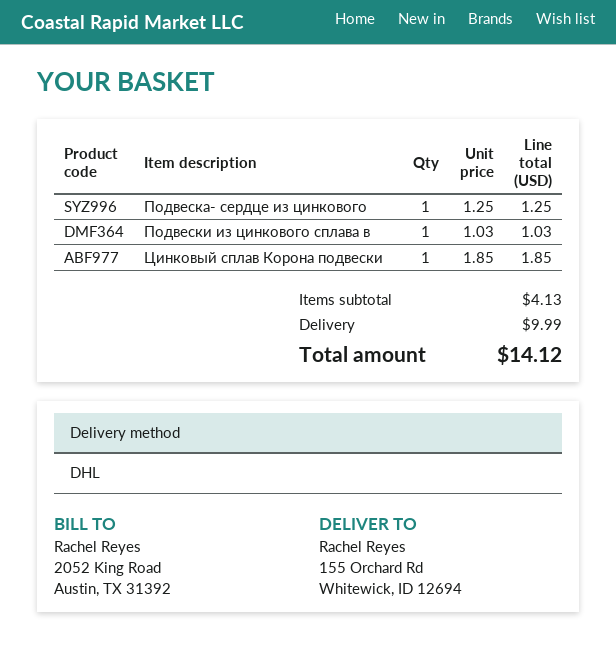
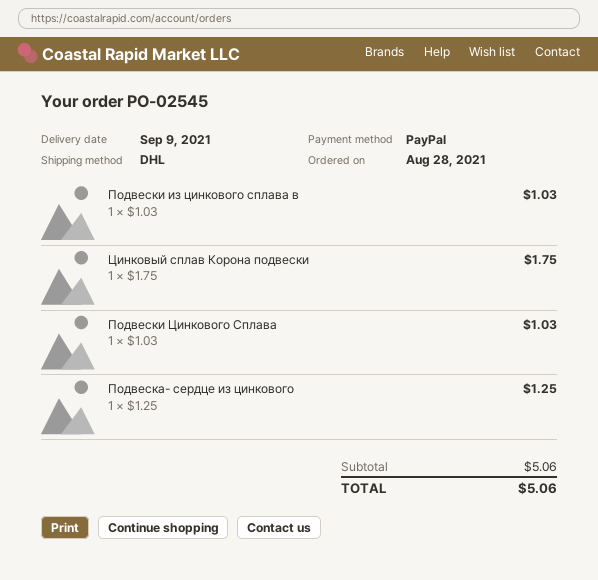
Цинковый сплав Корона подвески: 1 x 1.85 = 1.85 -> 1 x 1.75 = 1.75
Подвески Цинкового Сплава: none -> 1 x 1.03 = 1.03
subtotal: 4.13 -> 5.06
shipping: 9.99 -> none
total: 14.12 -> 5.06

